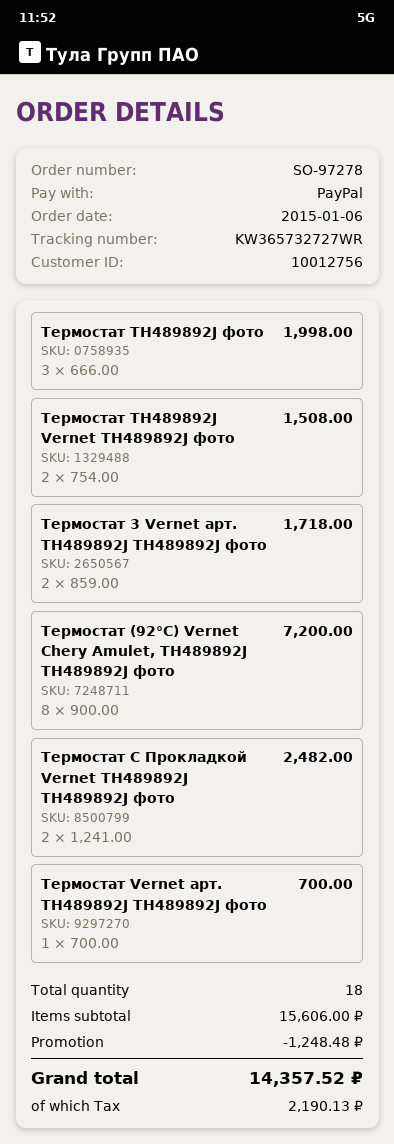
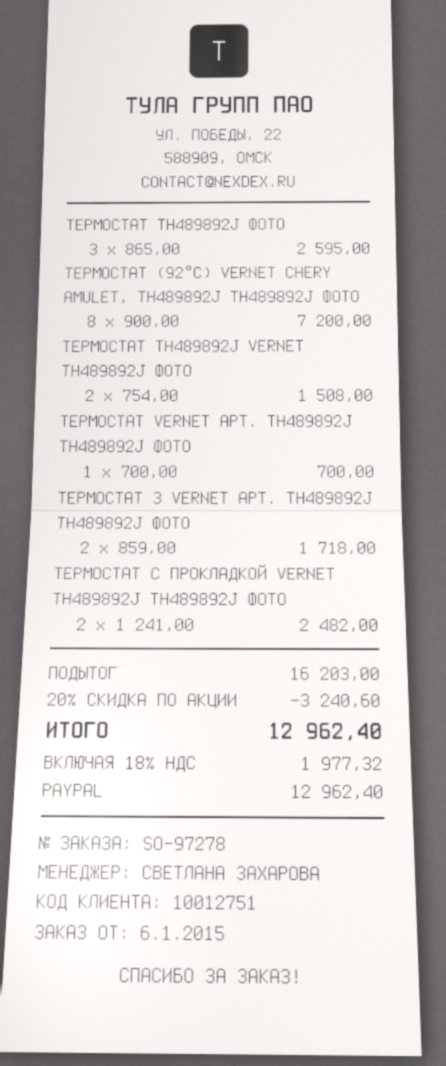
customer number: 10012756 -> 10012751
Термостат TH489892J фото: 3 x 666.00 = 1998.00 -> 3 x 865.00 = 2595.00
subtotal: 15606.00 -> 16203.00
discount: 1248.48 -> 3240.60
tax: 2190.13 -> 1977.32
total: 14357.52 -> 12962.40

